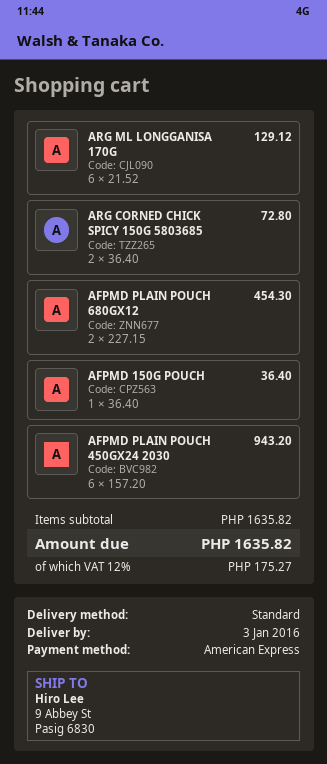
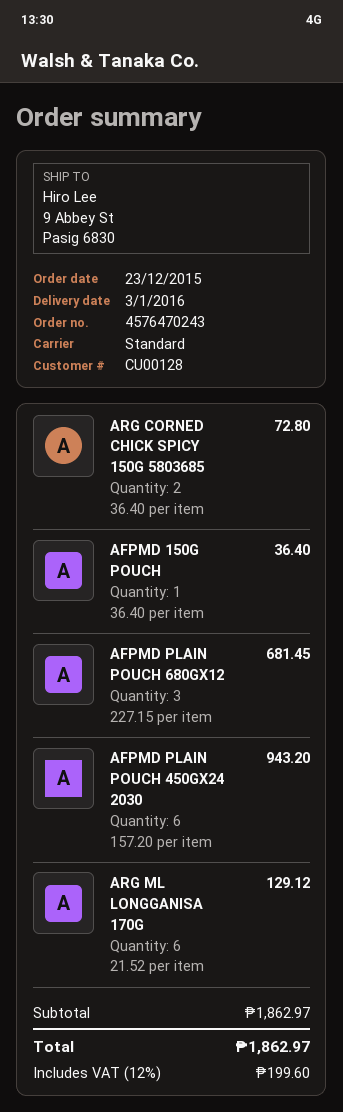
AFPMD PLAIN POUCH 680GX12: 2 x 227.15 = 454.30 -> 3 x 227.15 = 681.45
subtotal: 1635.82 -> 1862.97
tax: 12% = 175.27 -> 12% = 199.60
total: 1635.82 -> 1862.97

